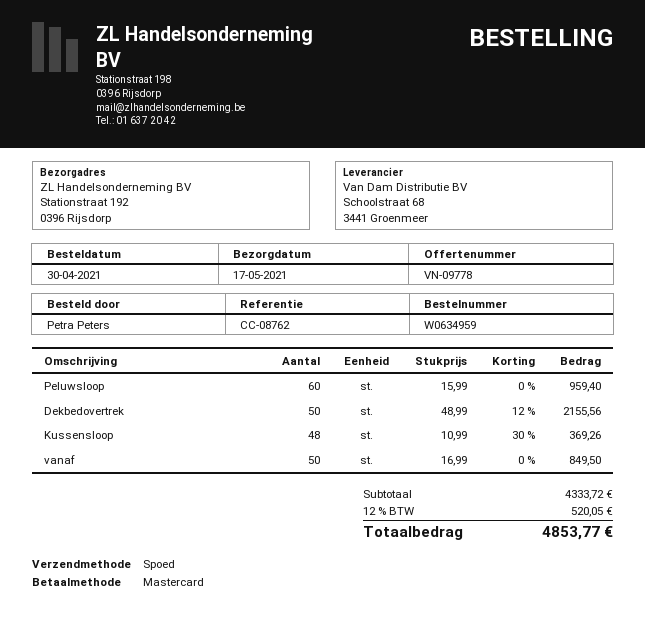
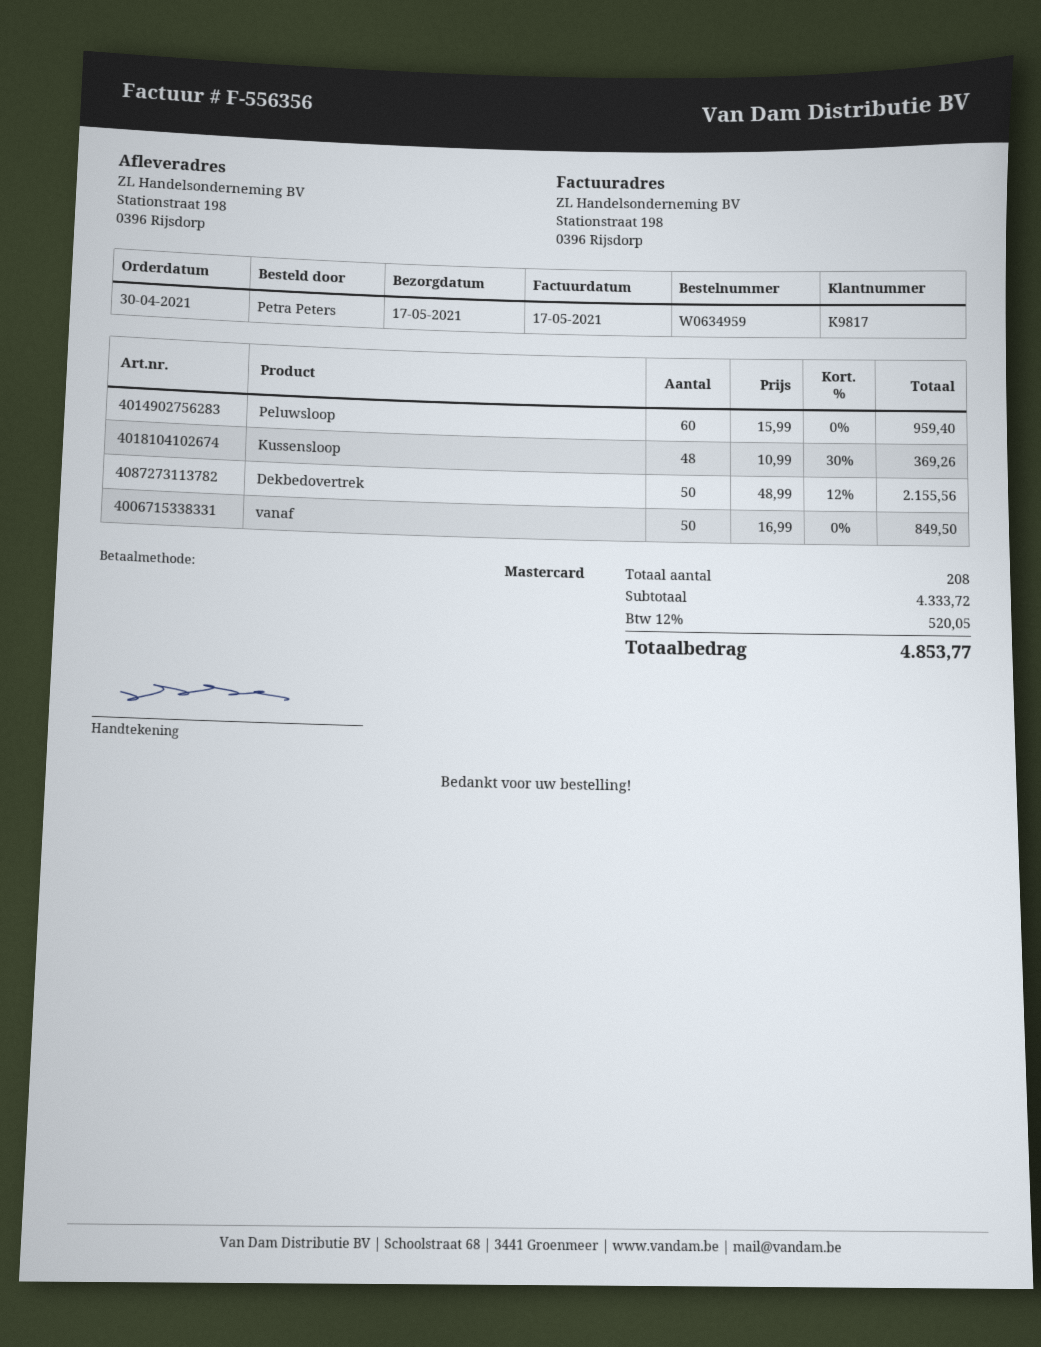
ship to: Stationstraat 192, 0396 Rijsdorp -> Stationstraat 198, 0396 Rijsdorp

